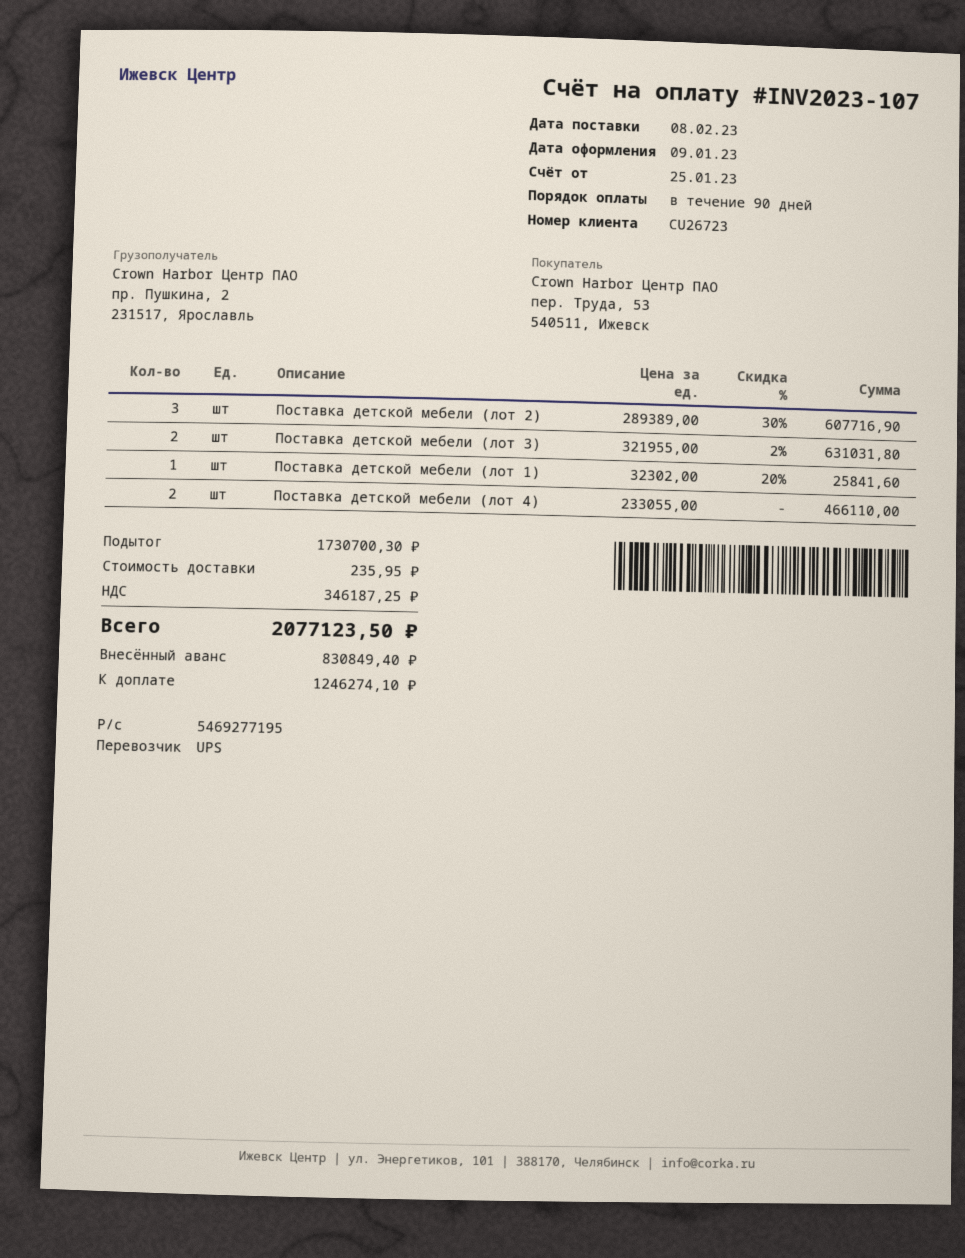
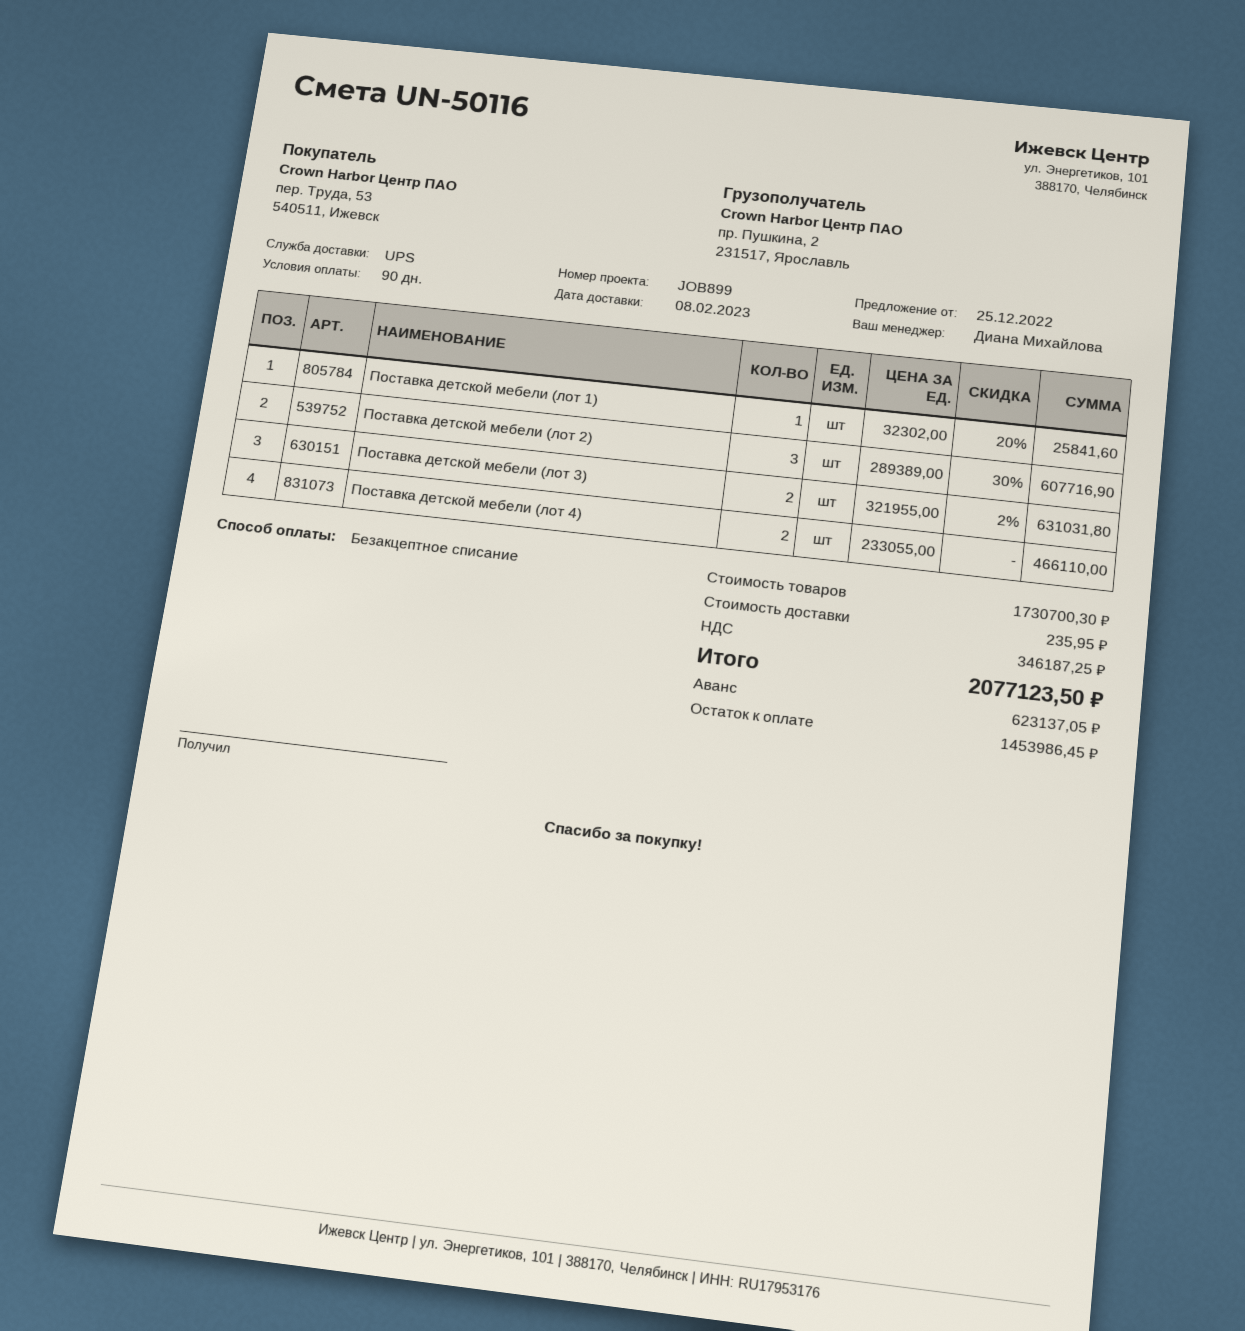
deposit: 830849.40 -> 623137.05
balance: 1246274.10 -> 1453986.45

